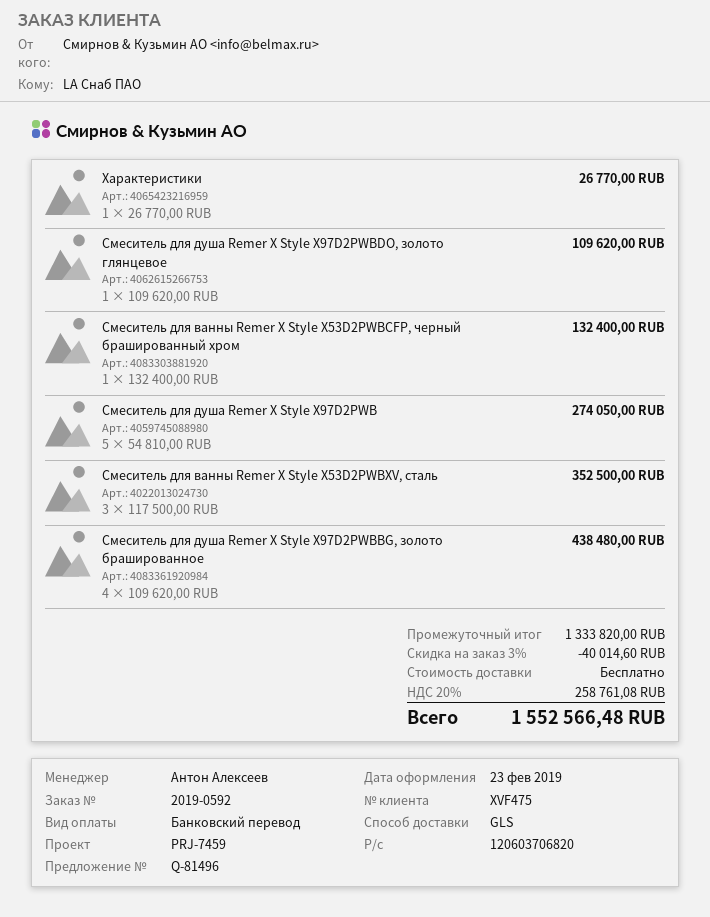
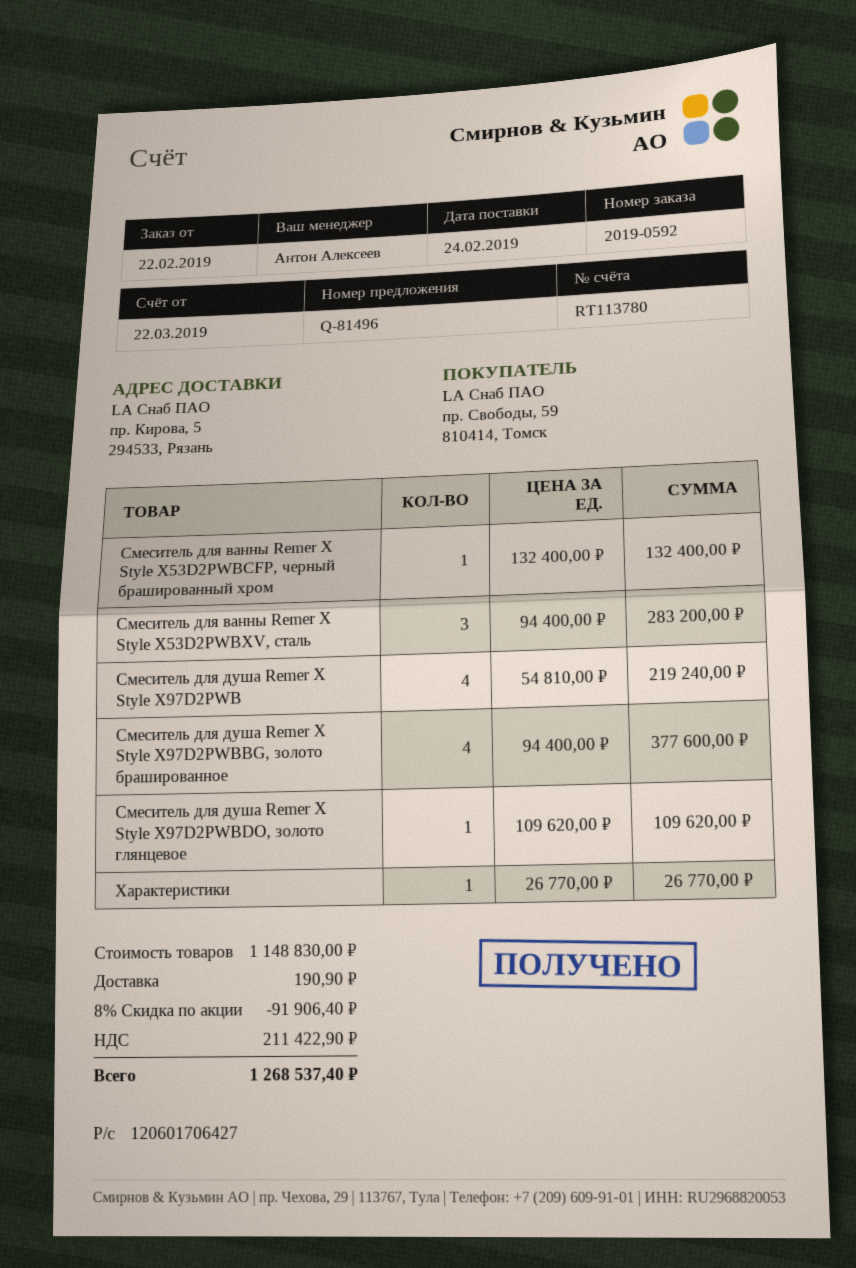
order date: 2019-02-23 -> 2019-02-22
bank account: 120603706820 -> 120601706427
Смеситель для душа Remer X Style X97D2PWB: 5 x 54810.00 = 274050.00 -> 4 x 54810.00 = 219240.00
Смеситель для ванны Remer X Style X53D2PWBXV, сталь: 3 x 117500.00 = 352500.00 -> 3 x 94400.00 = 283200.00
Смеситель для душа Remer X Style X97D2PWBBG, золото брашированное: 4 x 109620.00 = 438480.00 -> 4 x 94400.00 = 377600.00
subtotal: 1333820.00 -> 1148830.00
discount: 3% = 40014.60 -> 8% = 91906.40
shipping: 0.00 -> 190.90
tax: 258761.08 -> 211422.90
total: 1552566.48 -> 1268537.40

